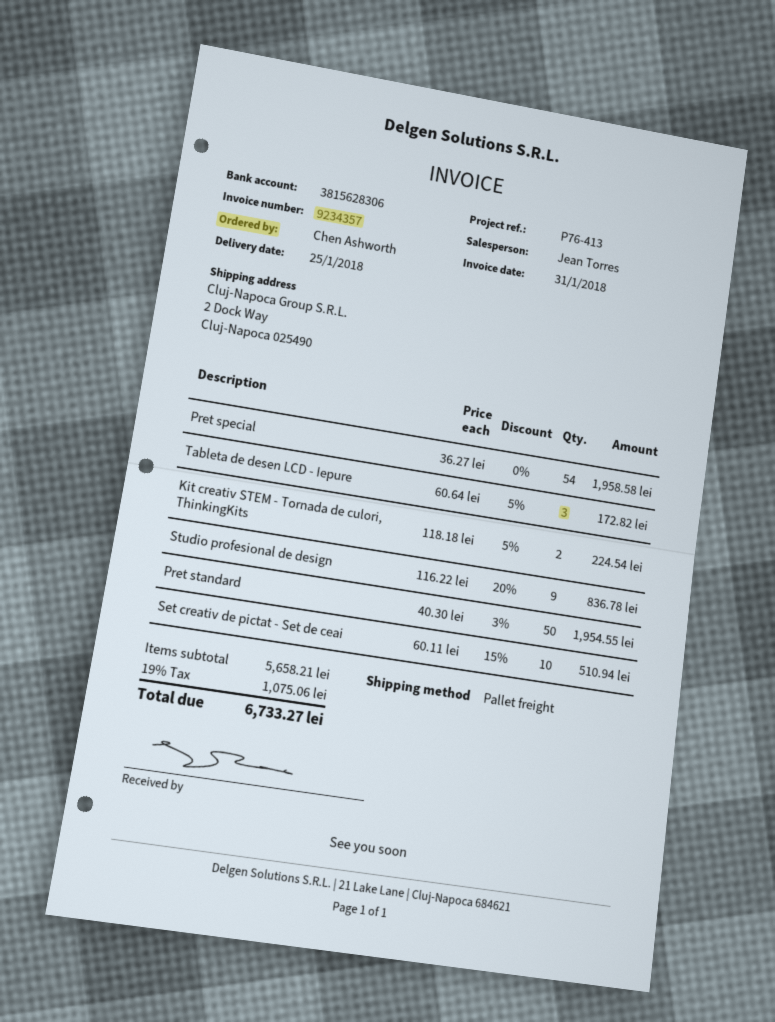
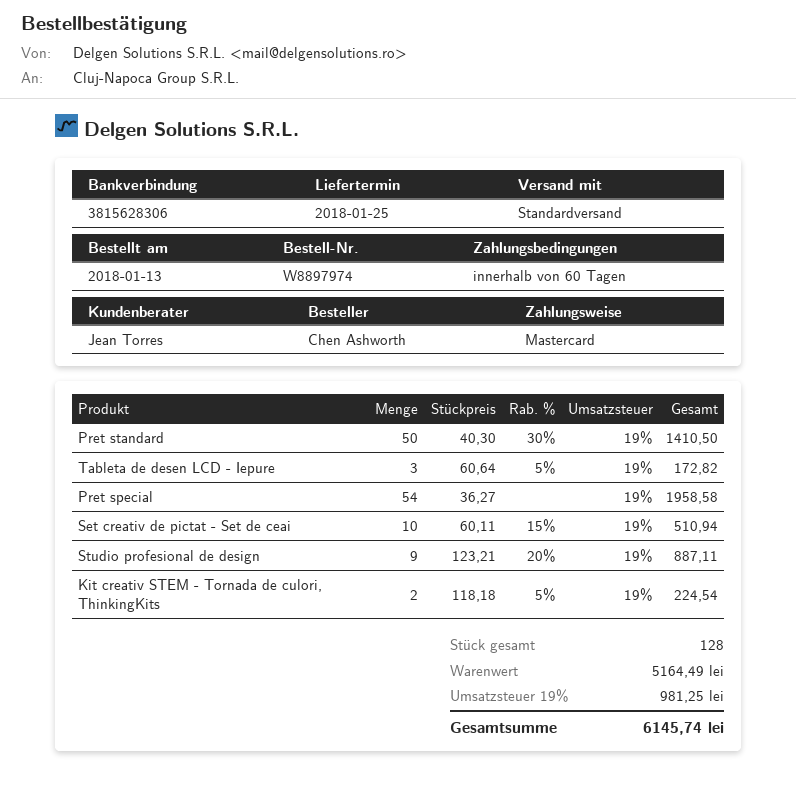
shipping method: pallet freight -> standard
Studio profesional de design: 9 x 116.22 - 20% = 836.78 -> 9 x 123.21 - 20% = 887.11
Pret standard: 50 x 40.30 - 3% = 1954.55 -> 50 x 40.30 - 30% = 1410.50
subtotal: 5658.21 -> 5164.49
tax: 19% = 1075.06 -> 19% = 981.25
total: 6733.27 -> 6145.74

